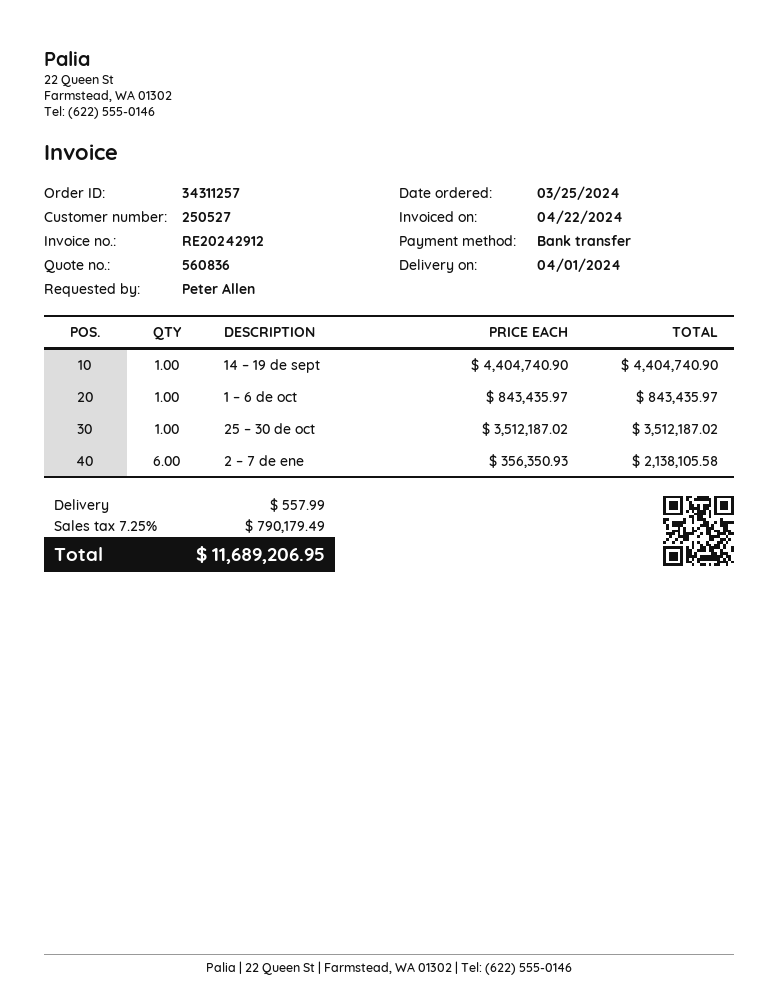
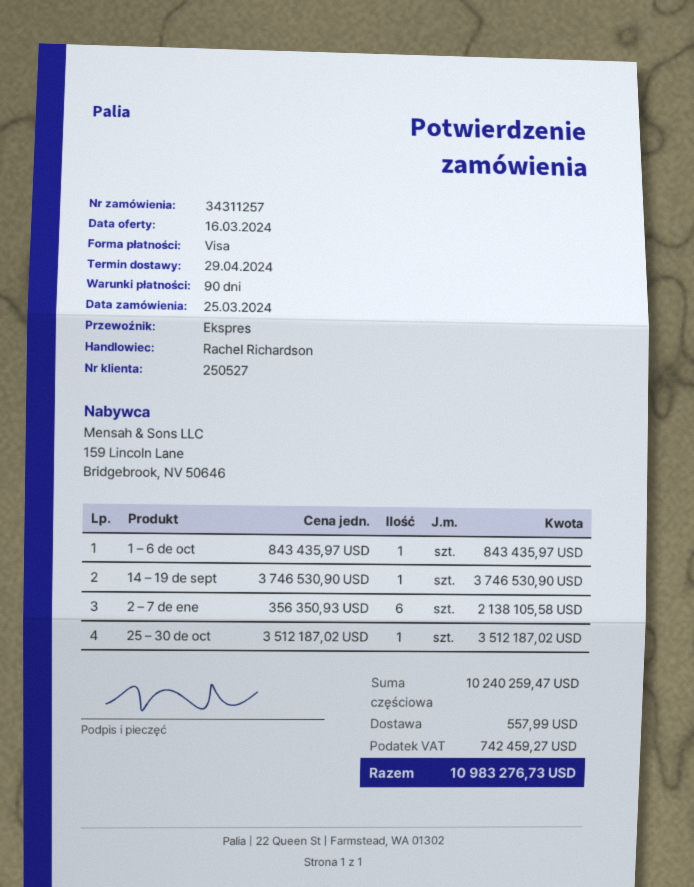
delivery date: 2024-04-01 -> 2024-04-29
payment method: bank transfer -> Visa
14 – 19 de sept: 1 x 4404740.90 = 4404740.90 -> 1 x 3746530.90 = 3746530.90
tax: 790179.49 -> 742459.27
total: 11689206.95 -> 10983276.73

